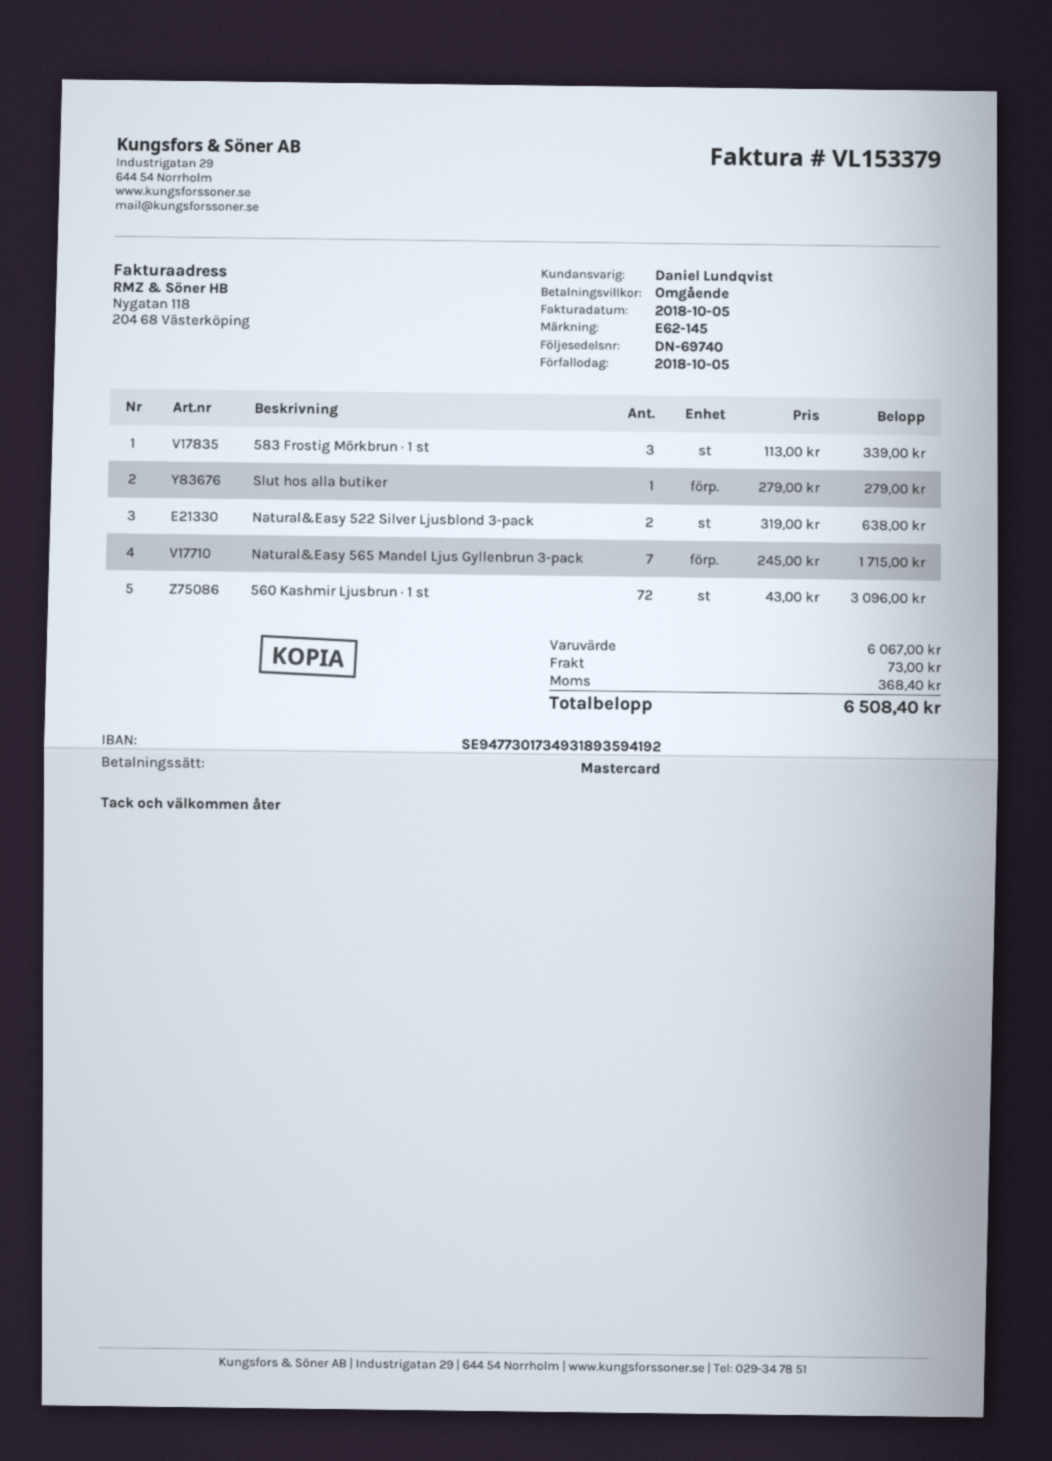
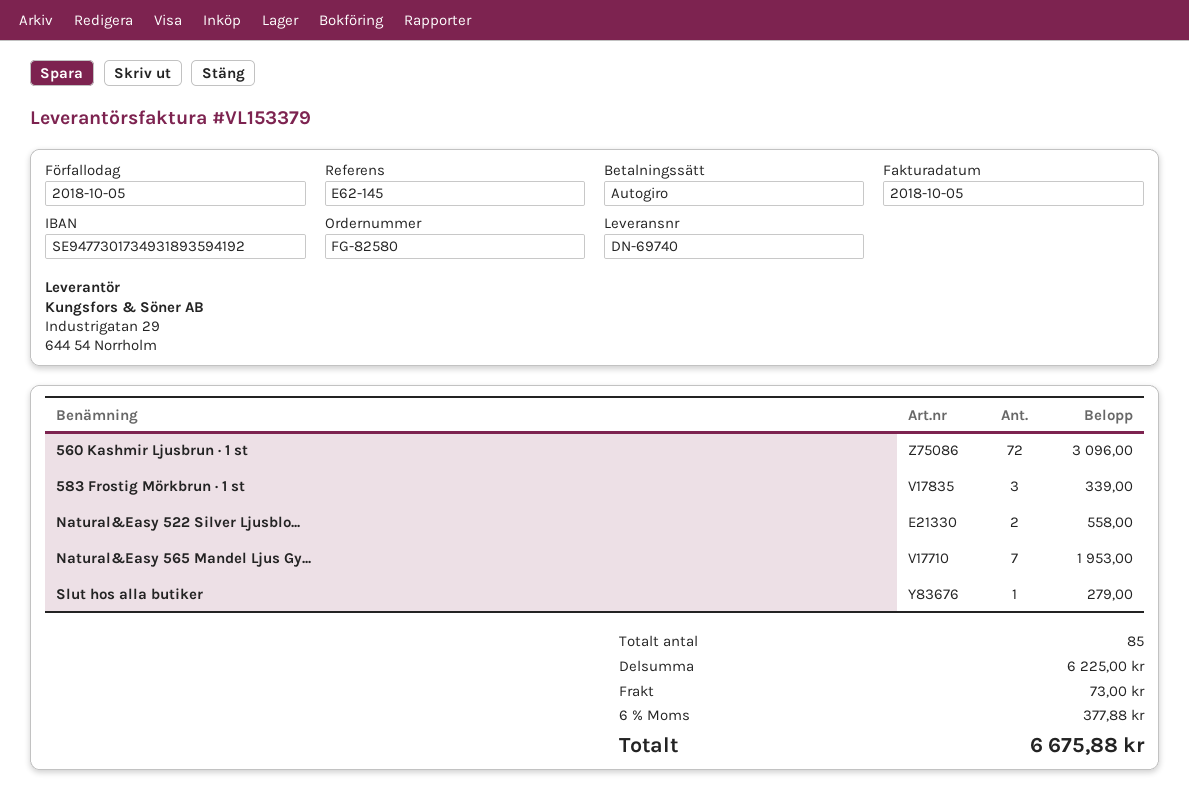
payment method: Mastercard -> direct debit
Natural&Easy 522 Silver Ljusblond 3-pack: 2 for 638.00 -> 2 for 558.00
Natural&Easy 565 Mandel Ljus Gyllenbrun 3-pack: 7 for 1715.00 -> 7 for 1953.00
subtotal: 6067.00 -> 6225.00
tax: 368.40 -> 377.88
total: 6508.40 -> 6675.88

